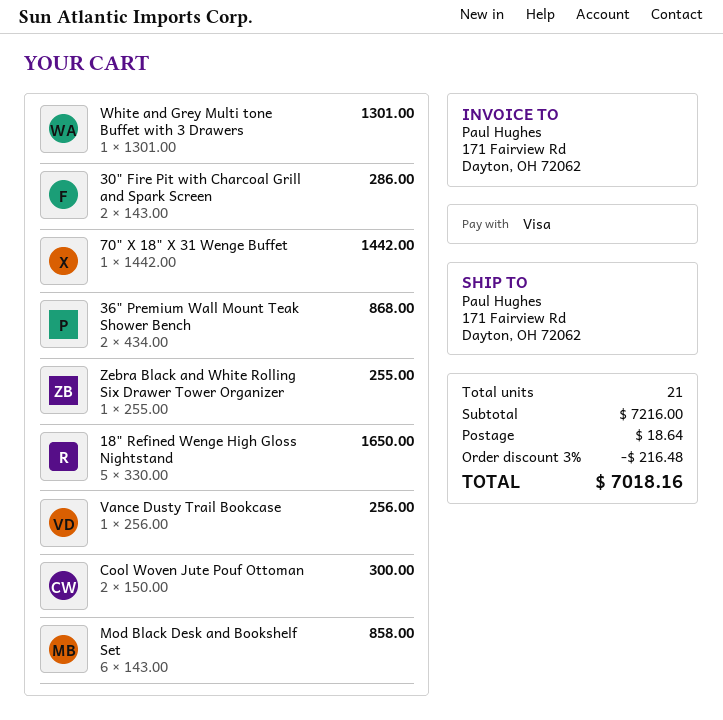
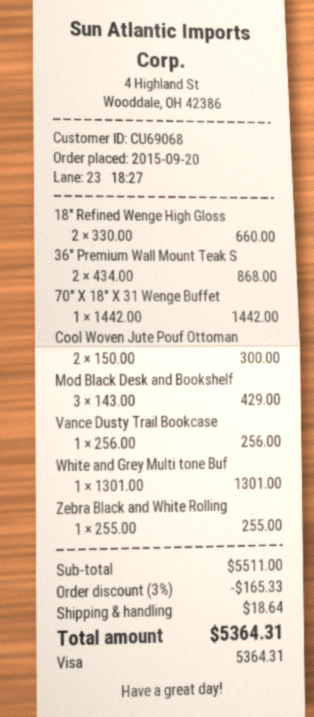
30" Fire Pit with Charcoal Grill and Spark Screen: 2 x 143.00 = 286.00 -> none
18" Refined Wenge High Gloss Nightstand: 5 x 330.00 = 1650.00 -> 2 x 330.00 = 660.00
Mod Black Desk and Bookshelf Set: 6 x 143.00 = 858.00 -> 3 x 143.00 = 429.00
subtotal: 7216.00 -> 5511.00
discount: 3% = 216.48 -> 3% = 165.33
total: 7018.16 -> 5364.31

